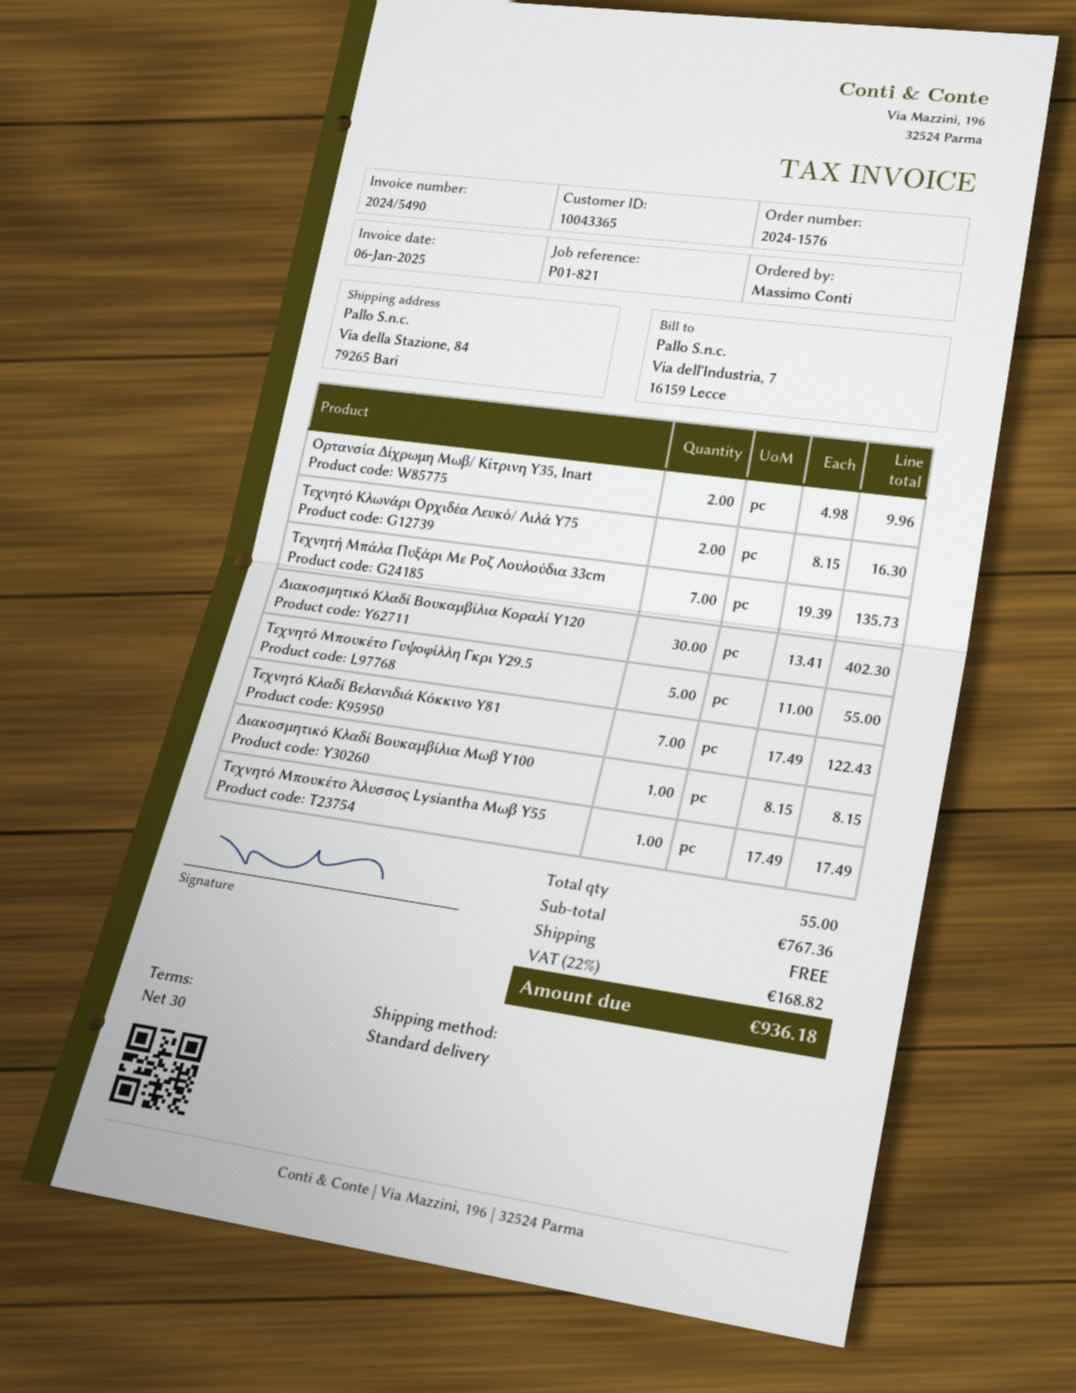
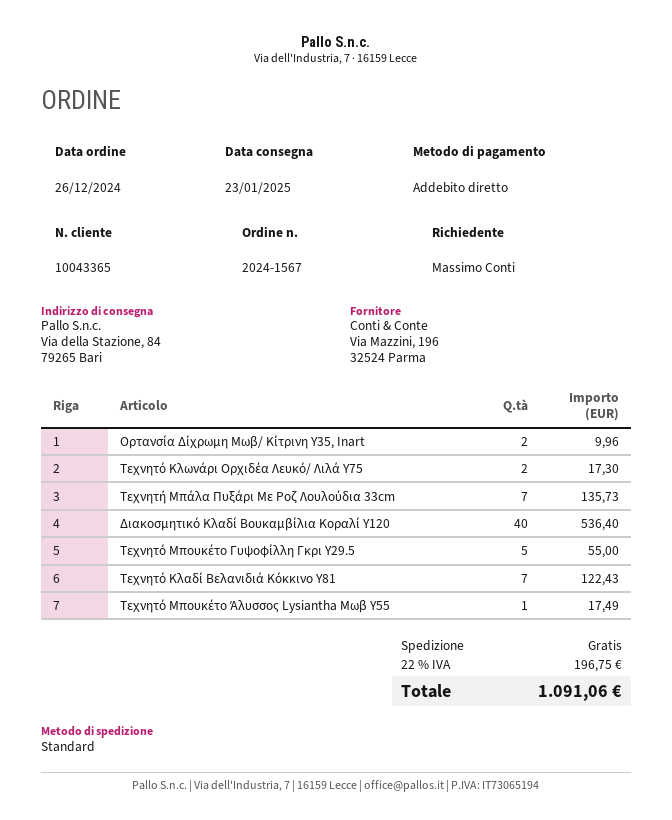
order number: 2024-1576 -> 2024-1567
Τεχνητό Κλωνάρι Ορχιδέα Λευκό/ Λιλά Υ75: 2 for 16.30 -> 2 for 17.30
Διακοσμητικό Κλαδί Βουκαμβίλια Κοραλί Υ120: 30 for 402.30 -> 40 for 536.40
Διακοσμητικό Κλαδί Βουκαμβίλια Μωβ Υ100: 1 for 8.15 -> none
tax: 22% = 168.82 -> 22% = 196.75
total: 936.18 -> 1091.06

